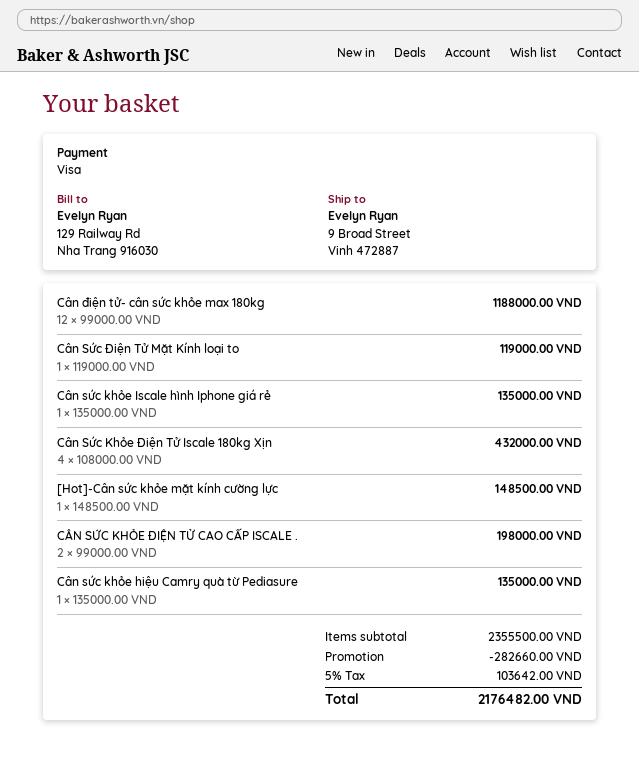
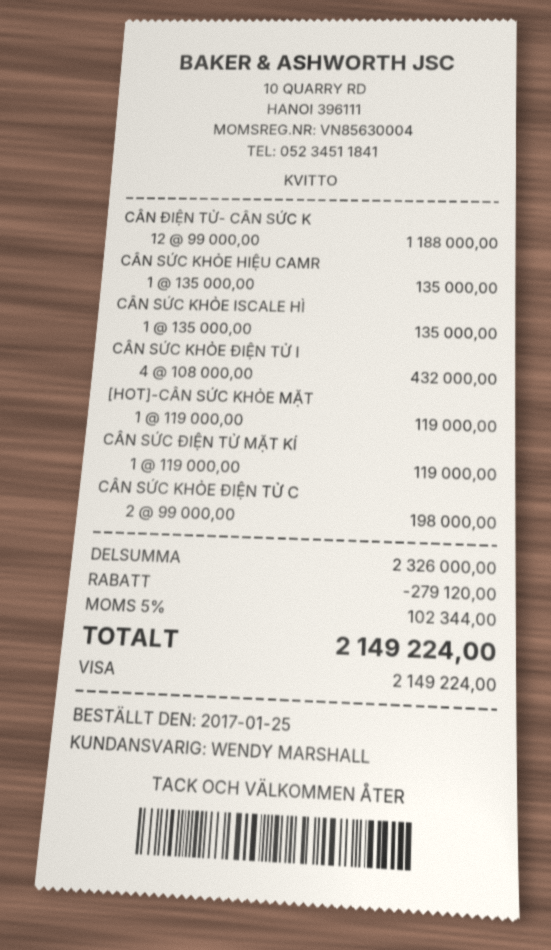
[Hot]-Cân sức khỏe mặt kính cường lực: 1 x 148500.00 = 148500.00 -> 1 x 119000.00 = 119000.00
subtotal: 2355500.00 -> 2326000.00
discount: 282660.00 -> 279120.00
tax: 5% = 103642.00 -> 5% = 102344.00
total: 2176482.00 -> 2149224.00

